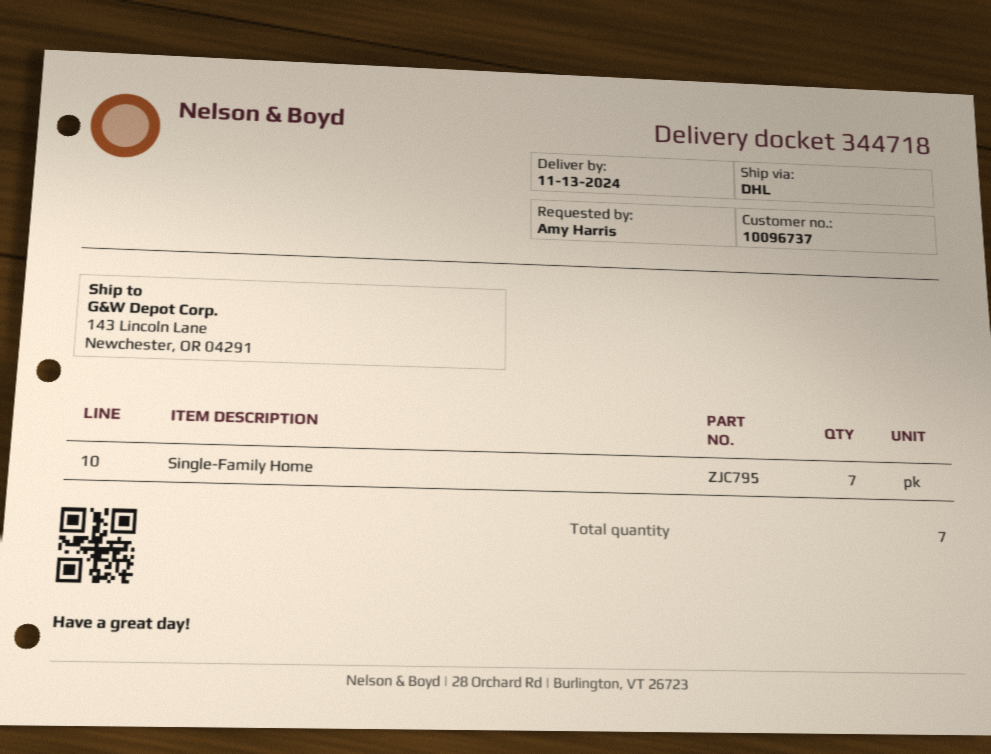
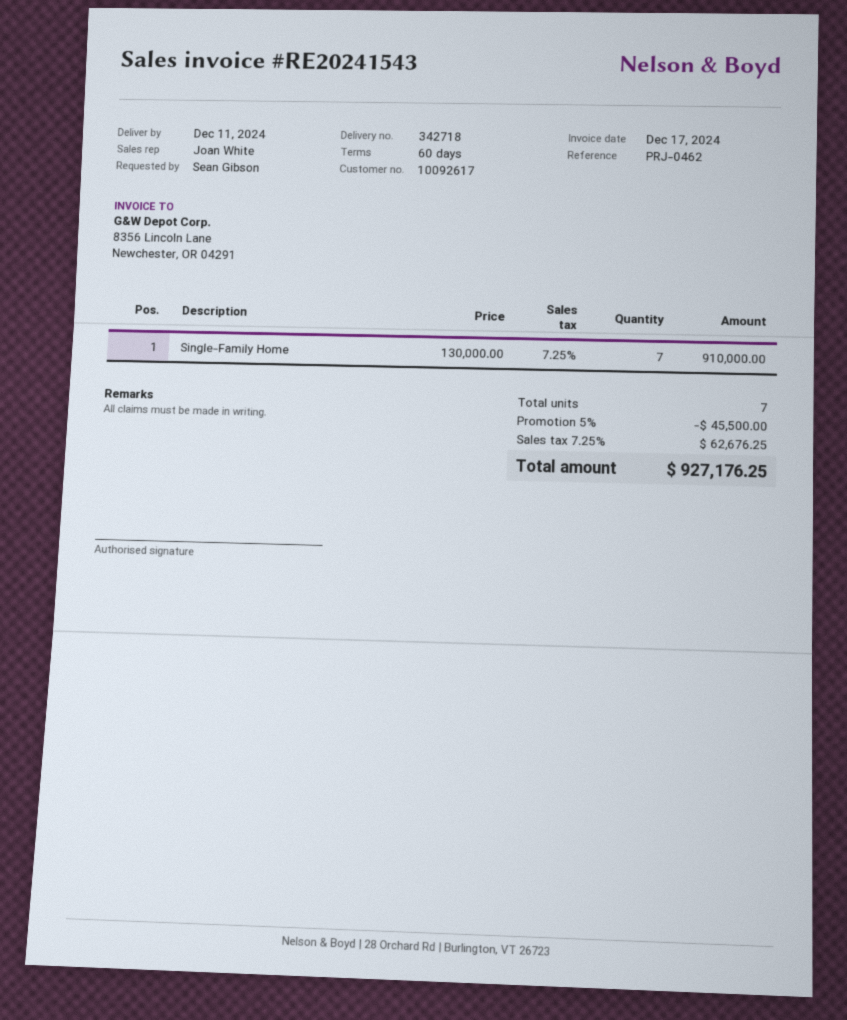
delivery note number: 344718 -> 342718
delivery date: 2024-11-13 -> 2024-12-11
customer number: 10096737 -> 10092617
ordered by: Amy Harris -> Sean Gibson

